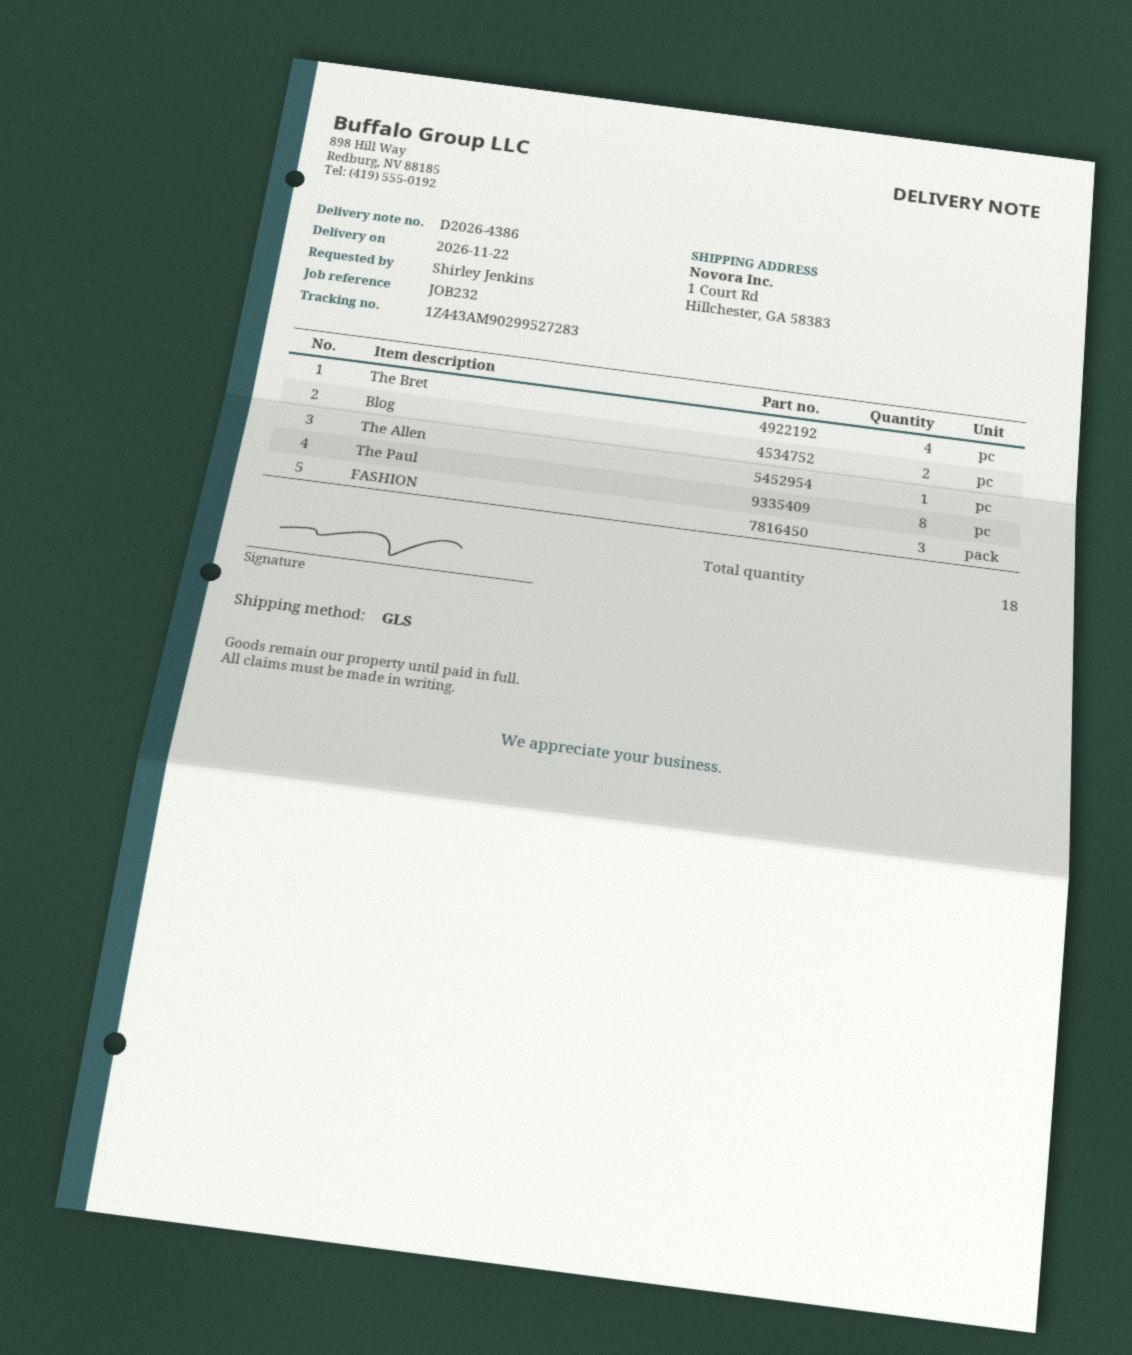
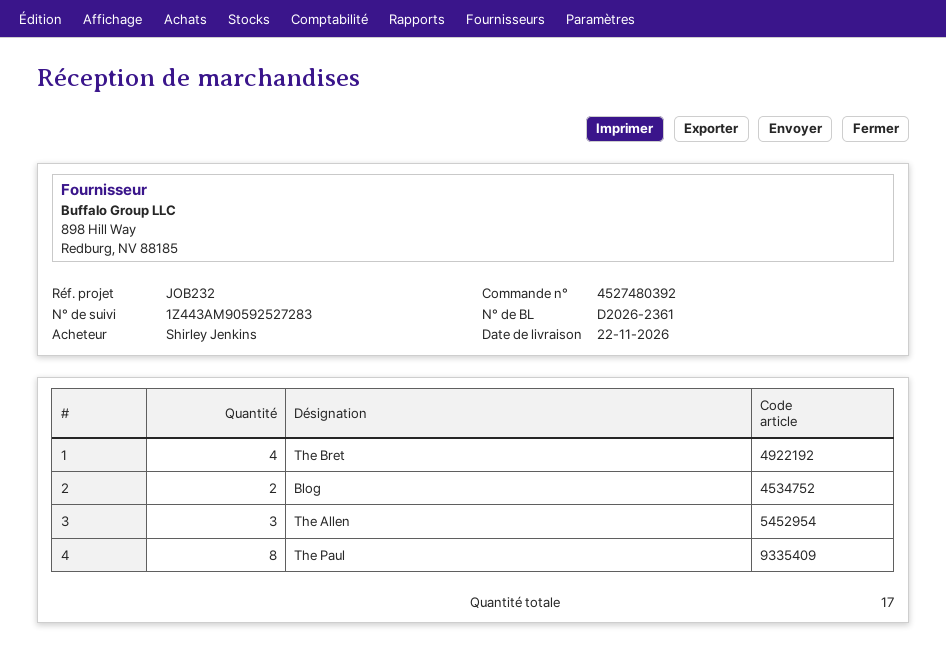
delivery note number: D2026-4386 -> D2026-2361
tracking number: 1Z443AM90299527283 -> 1Z443AM90592527283
The Allen: 1 -> 3
FASHION: 3 -> none
total quantity: 18 -> 17

